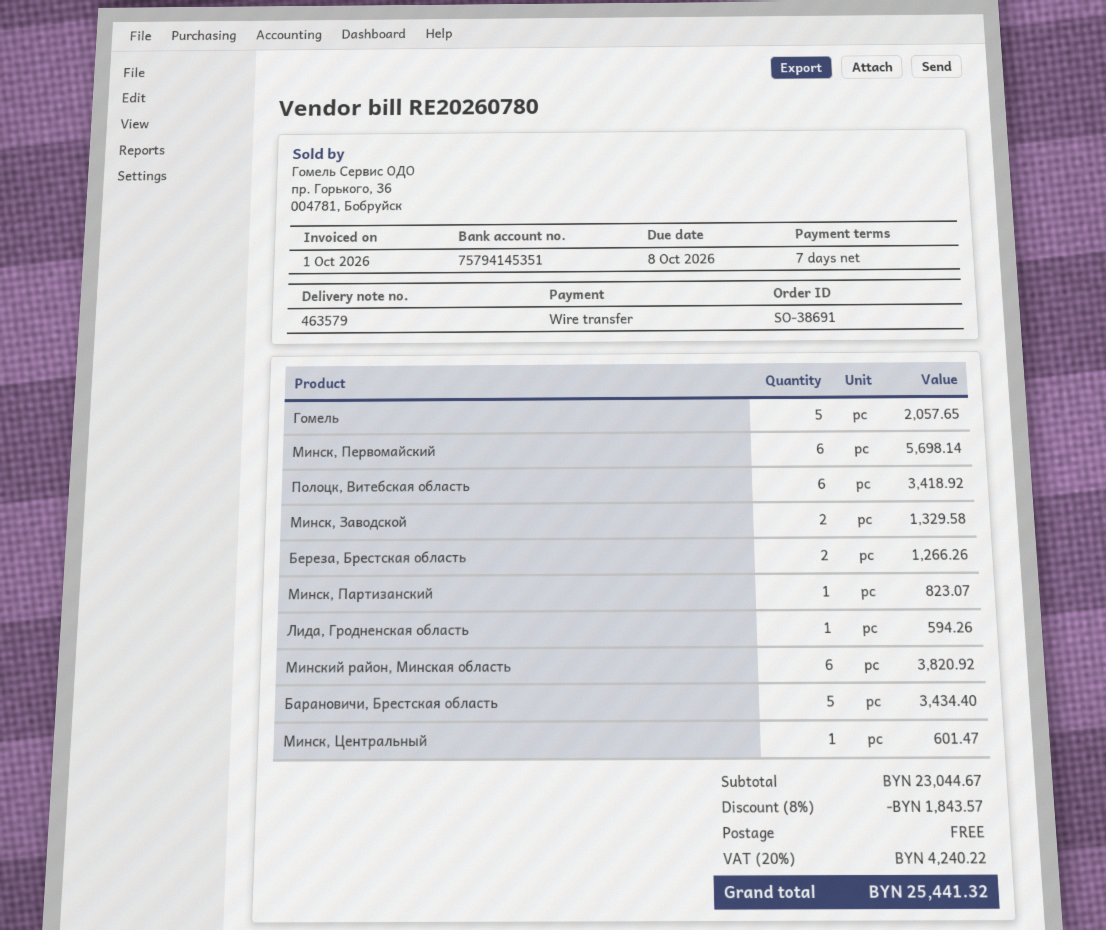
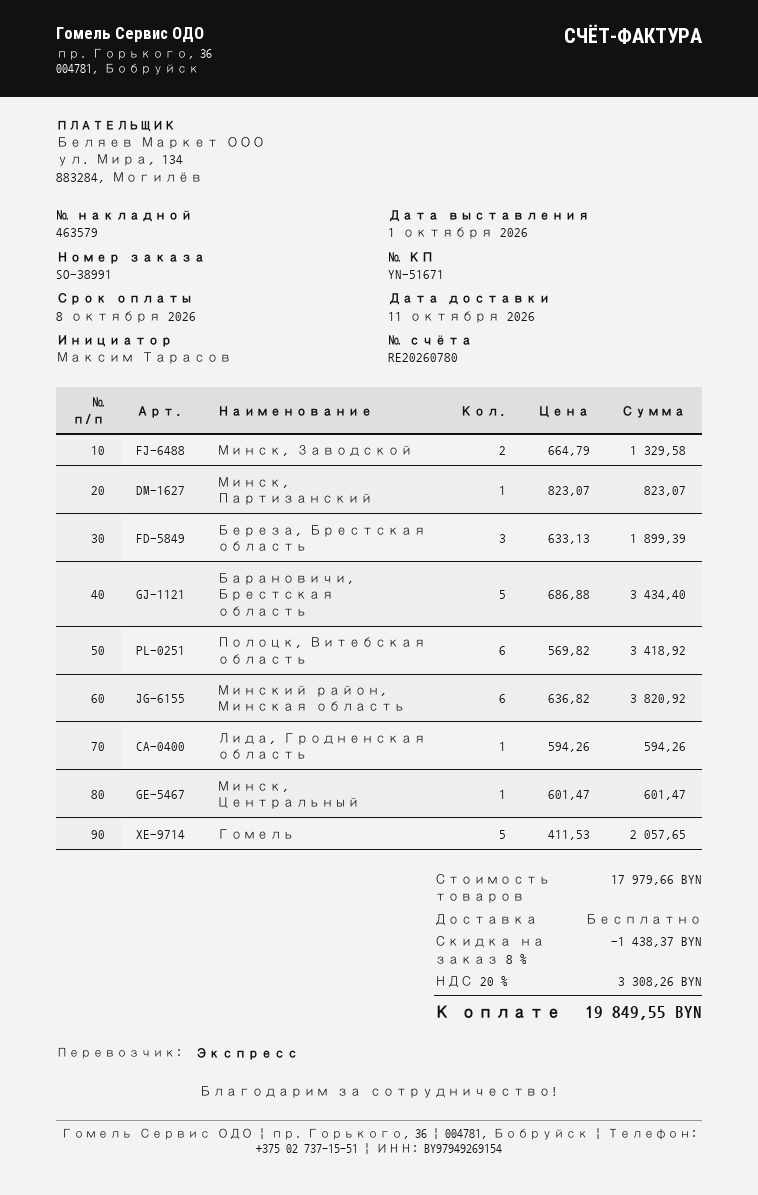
order number: SO-38691 -> SO-38991
Минск, Первомайский: 6 for 5698.14 -> none
Береза, Брестская область: 2 for 1266.26 -> 3 for 1899.39
subtotal: 23044.67 -> 17979.66
discount: 8% = 1843.57 -> 8% = 1438.37
tax: 20% = 4240.22 -> 20% = 3308.26
total: 25441.32 -> 19849.55

